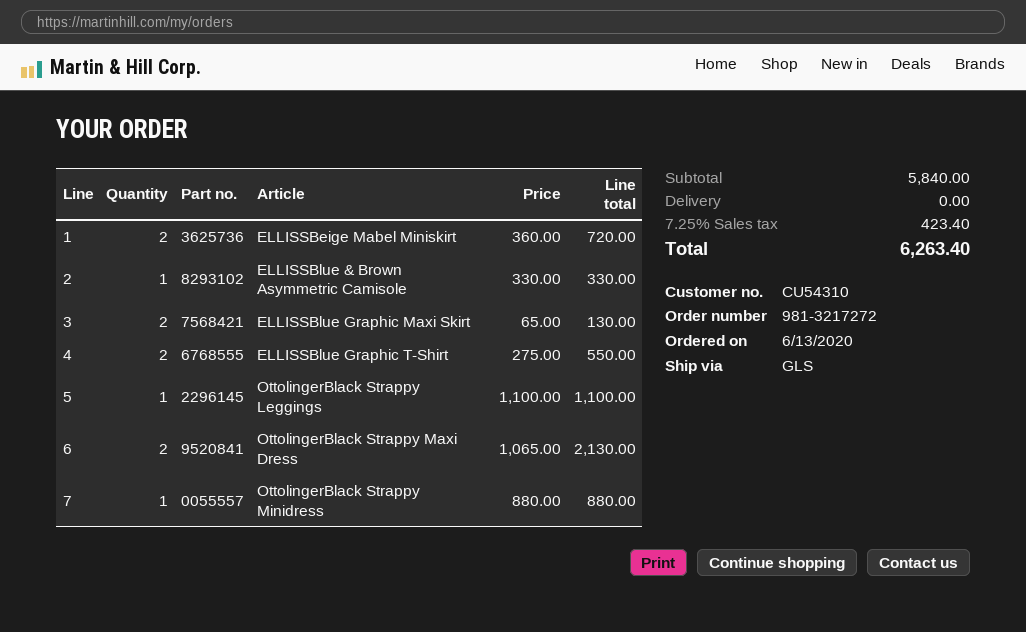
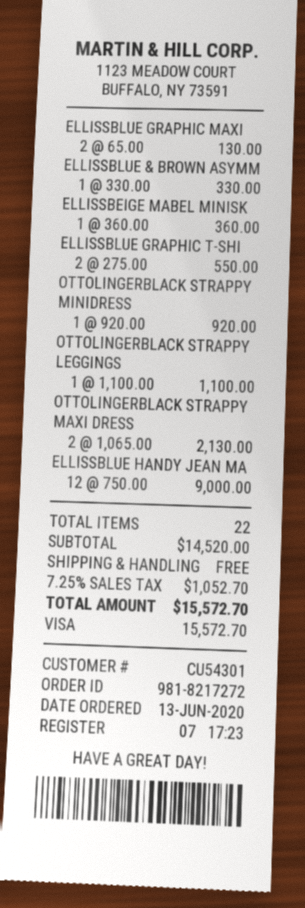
order number: 981-3217272 -> 981-8217272
customer number: CU54310 -> CU54301
ELLISSBeige Mabel Miniskirt: 2 x 360.00 = 720.00 -> 1 x 360.00 = 360.00
OttolingerBlack Strappy Minidress: 1 x 880.00 = 880.00 -> 1 x 920.00 = 920.00
ELLISSBLUE HANDY JEAN MA: none -> 12 x 750.00 = 9000.00
subtotal: 5840.00 -> 14520.00
tax: 7.25% = 423.40 -> 7.25% = 1052.70
total: 6263.40 -> 15572.70

